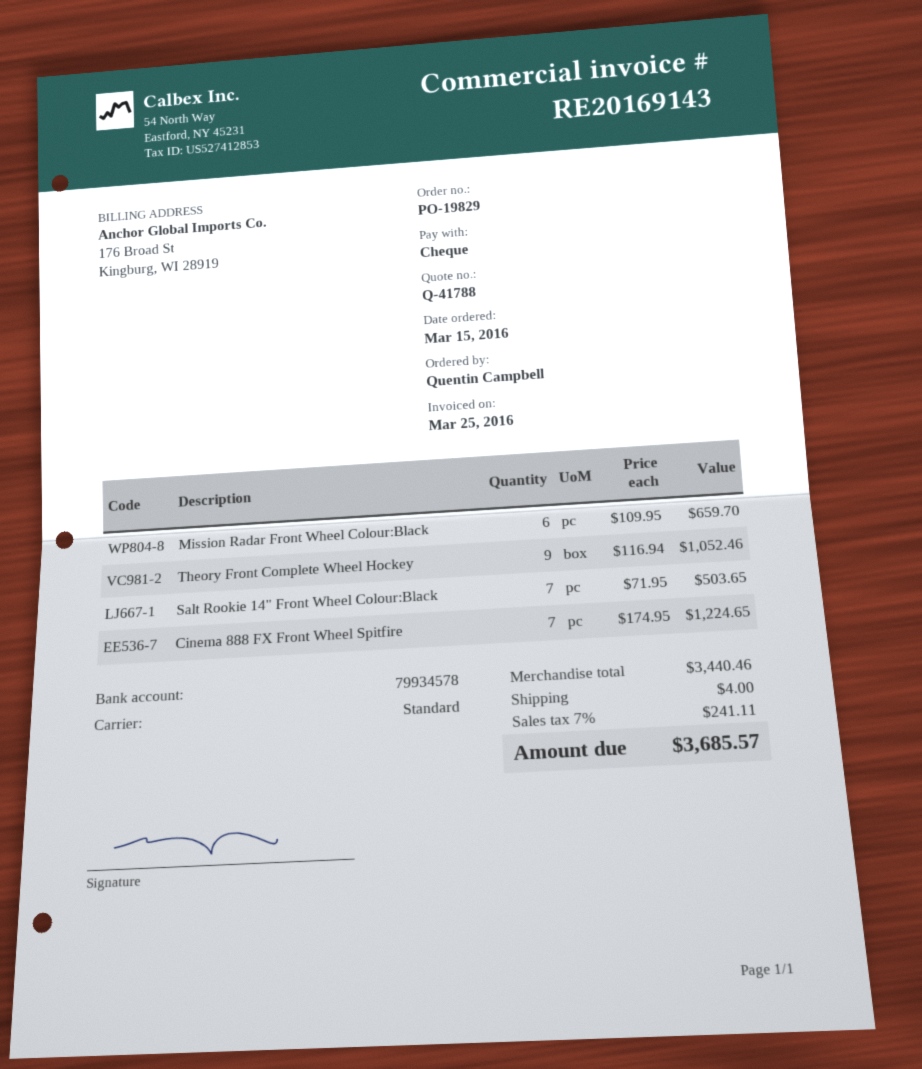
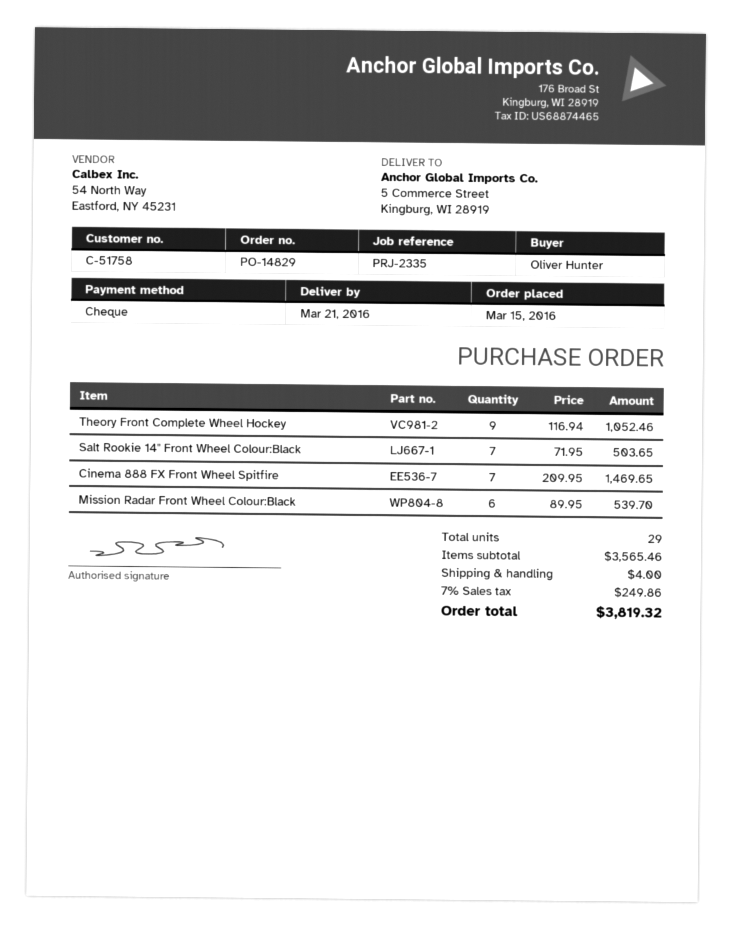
order number: PO-19829 -> PO-14829
ordered by: Quentin Campbell -> Oliver Hunter
Mission Radar Front Wheel Colour:Black: 6 x 109.95 = 659.70 -> 6 x 89.95 = 539.70
Cinema 888 FX Front Wheel Spitfire: 7 x 174.95 = 1224.65 -> 7 x 209.95 = 1469.65
subtotal: 3440.46 -> 3565.46
tax: 7% = 241.11 -> 7% = 249.86
total: 3685.57 -> 3819.32

